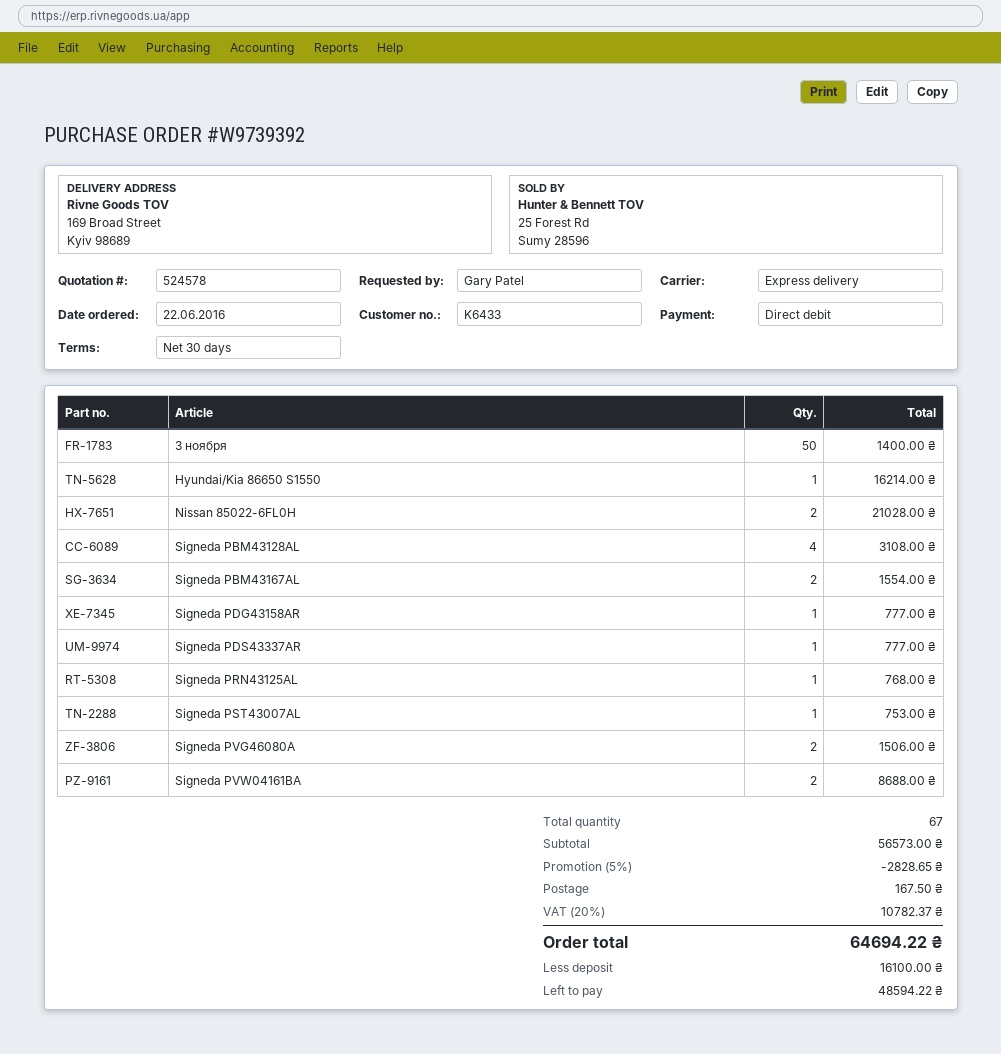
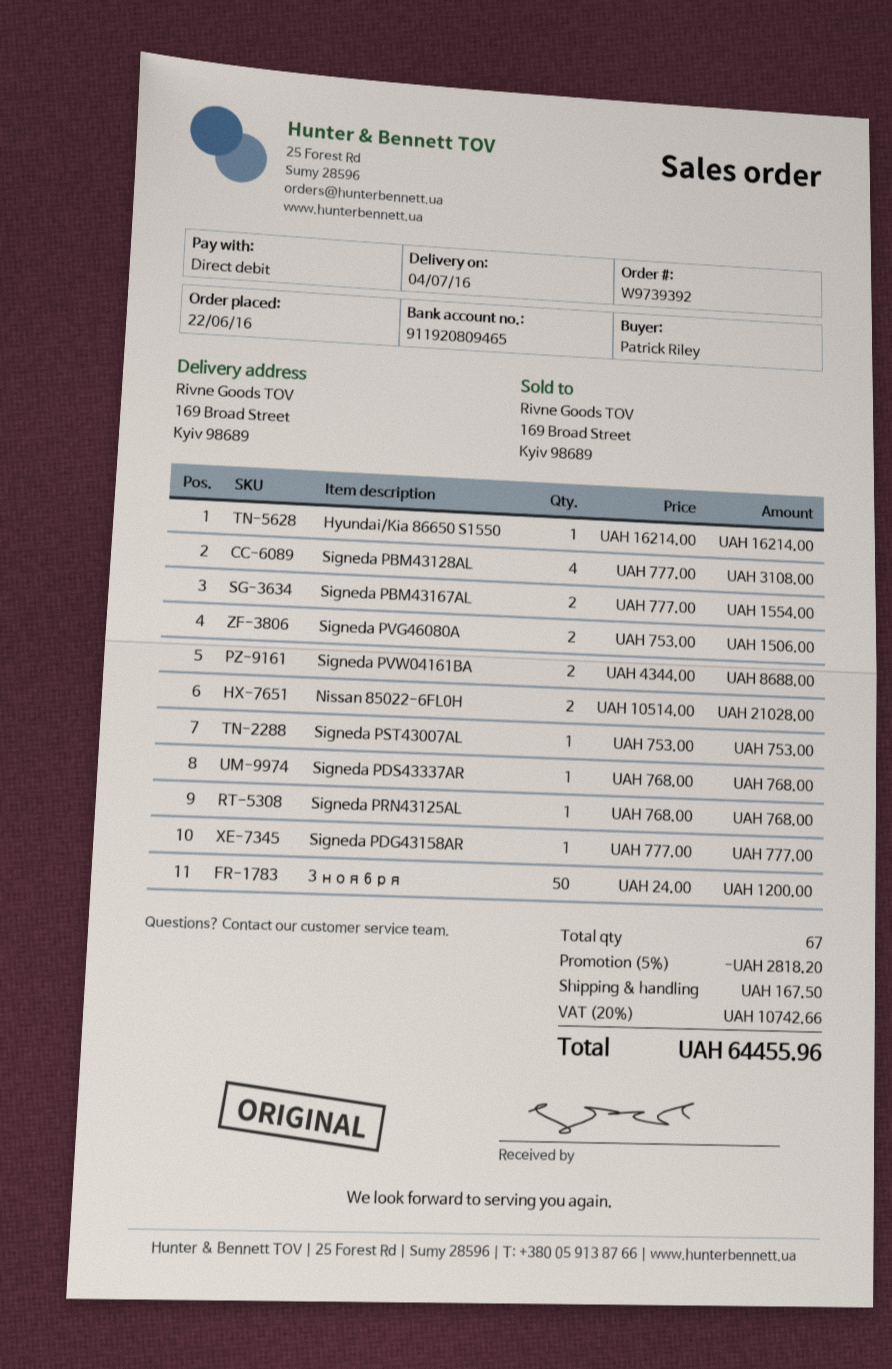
ordered by: Gary Patel -> Patrick Riley
3 ноября: 50 for 1400.00 -> 50 for 1200.00
Signeda PDS43337AR: 1 for 777.00 -> 1 for 768.00
discount: 5% = 2828.65 -> 5% = 2818.20
tax: 20% = 10782.37 -> 20% = 10742.66
total: 64694.22 -> 64455.96

